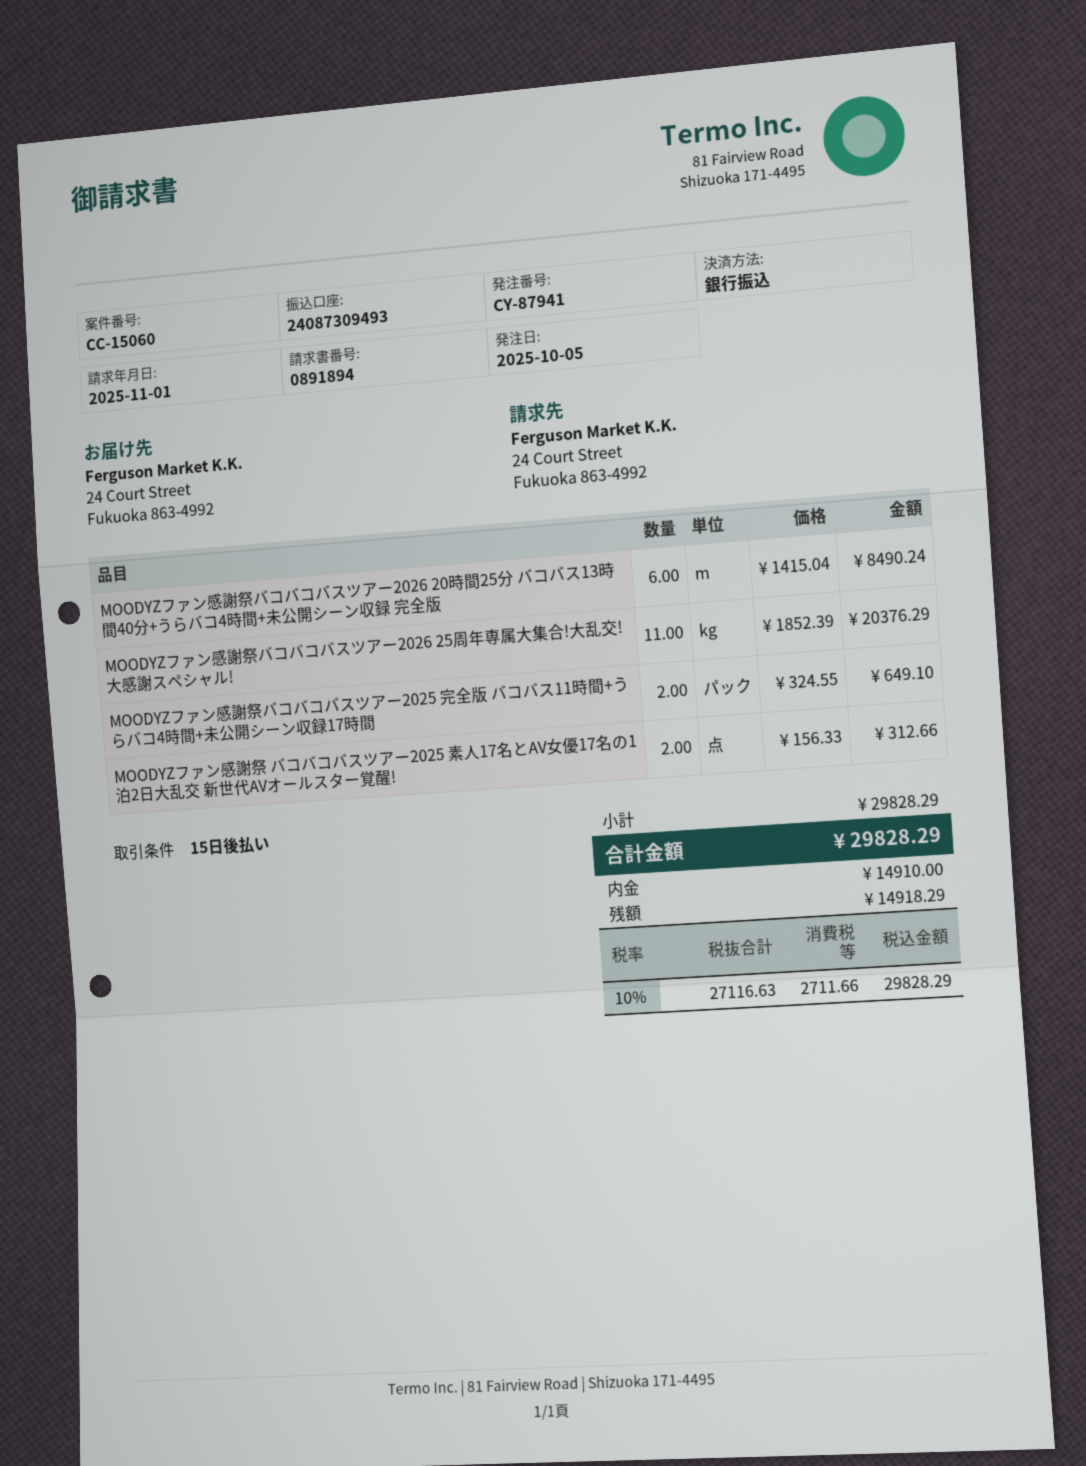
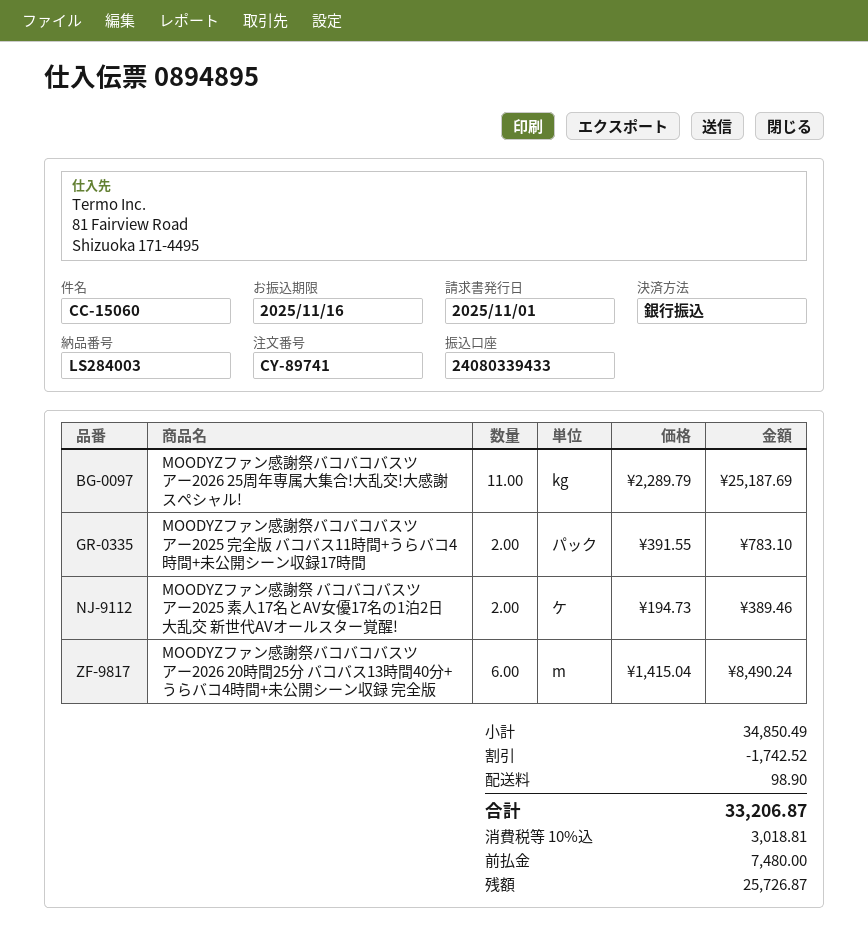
order number: CY-87941 -> CY-89741
invoice number: 0891894 -> 0894895
bank account: 24087309493 -> 24080339433
MOODYZファン感謝祭バコバコバスツアー2026 25周年専属大集合!大乱交!大感謝スペシャル!: 11 x 1852.39 = 20376.29 -> 11 x 2289.79 = 25187.69
MOODYZファン感謝祭バコバコバスツアー2025 完全版 バコバス11時間+うらバコ4時間+未公開シーン収録17時間: 2 x 324.55 = 649.10 -> 2 x 391.55 = 783.10
MOODYZファン感謝祭 バコバコバスツアー2025 素人17名とAV女優17名の1泊2日大乱交 新世代AVオールスター覚醒!: 2 x 156.33 = 312.66 -> 2 x 194.73 = 389.46
subtotal: 29828.29 -> 34850.49
discount: none -> 1742.52
shipping: none -> 98.90
tax: 10% = 2711.66 -> 10% = 3018.81
total: 29828.29 -> 33206.87
deposit: 14910.00 -> 7480.00
balance: 14918.29 -> 25726.87

